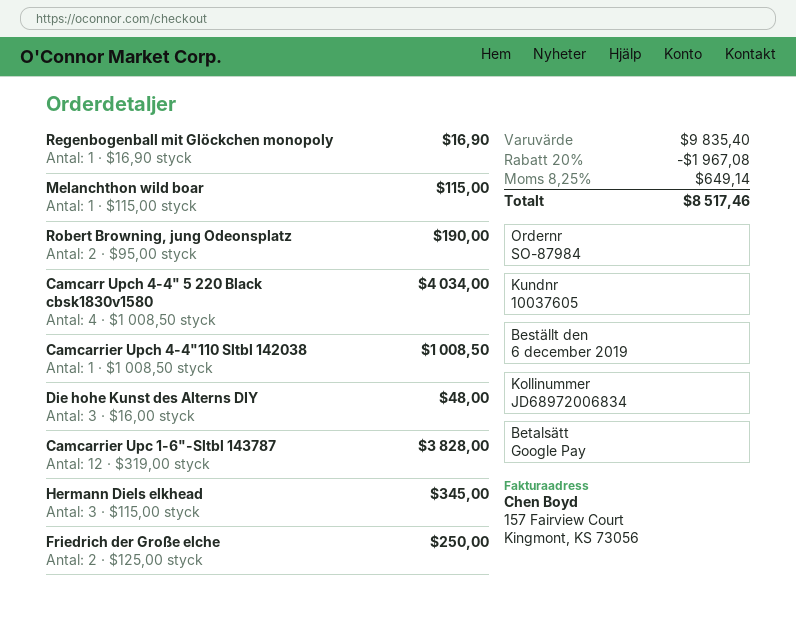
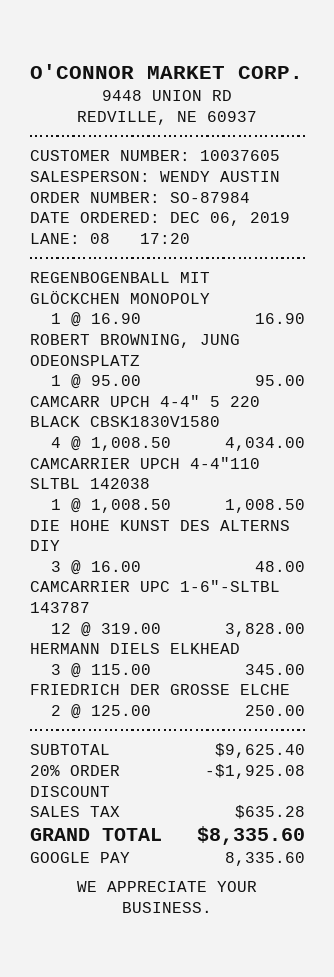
Melanchthon wild boar: 1 x 115.00 = 115.00 -> none
Robert Browning, jung Odeonsplatz: 2 x 95.00 = 190.00 -> 1 x 95.00 = 95.00
subtotal: 9835.40 -> 9625.40
discount: 20% = 1967.08 -> 20% = 1925.08
tax: 649.14 -> 635.28
total: 8517.46 -> 8335.60

